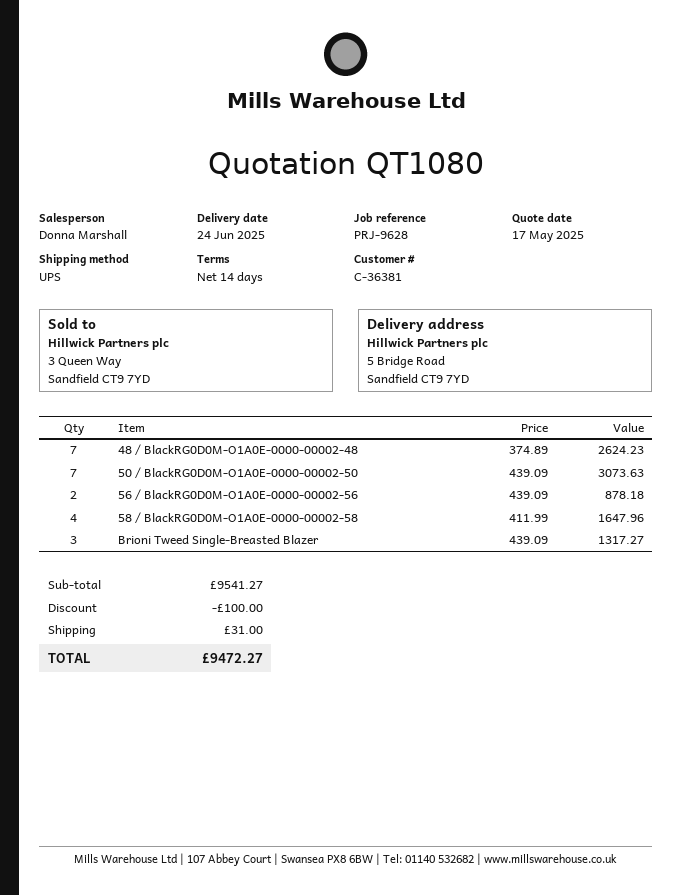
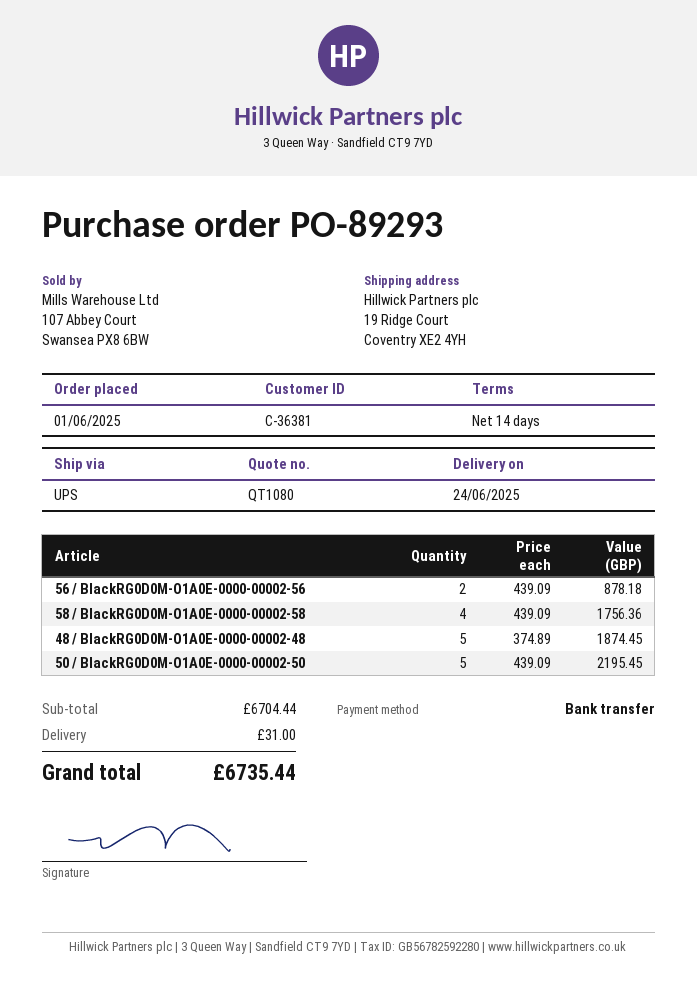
ship to: 5 Bridge Road, Sandfield CT9 7YD -> 19 Ridge Court, Coventry XE2 4YH
48 / BlackRG0D0M-O1A0E-0000-00002-48: 7 x 374.89 = 2624.23 -> 5 x 374.89 = 1874.45
50 / BlackRG0D0M-O1A0E-0000-00002-50: 7 x 439.09 = 3073.63 -> 5 x 439.09 = 2195.45
58 / BlackRG0D0M-O1A0E-0000-00002-58: 4 x 411.99 = 1647.96 -> 4 x 439.09 = 1756.36
Brioni Tweed Single-Breasted Blazer: 3 x 439.09 = 1317.27 -> none
subtotal: 9541.27 -> 6704.44
discount: 100.00 -> none
total: 9472.27 -> 6735.44

